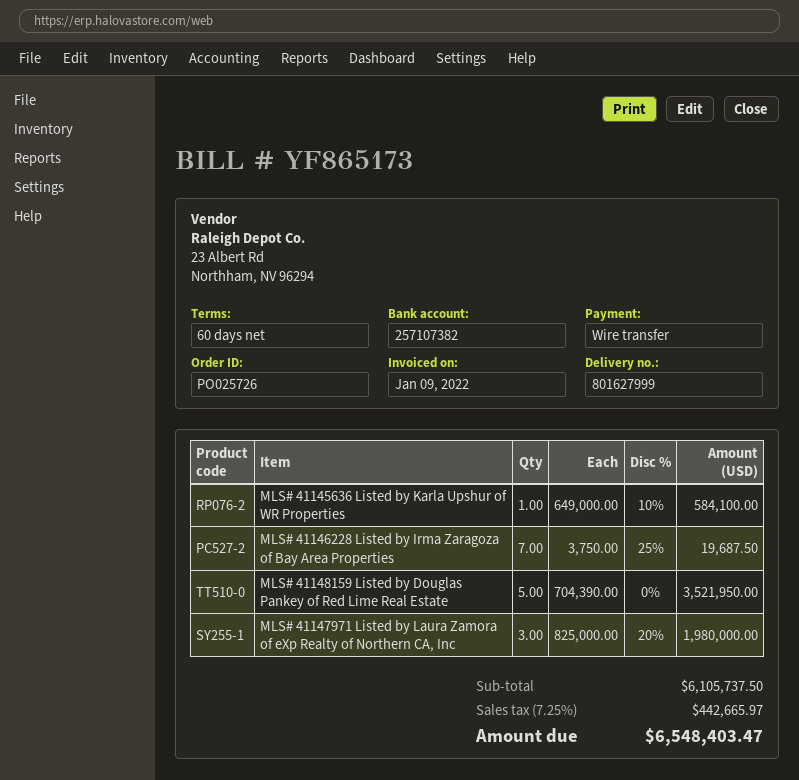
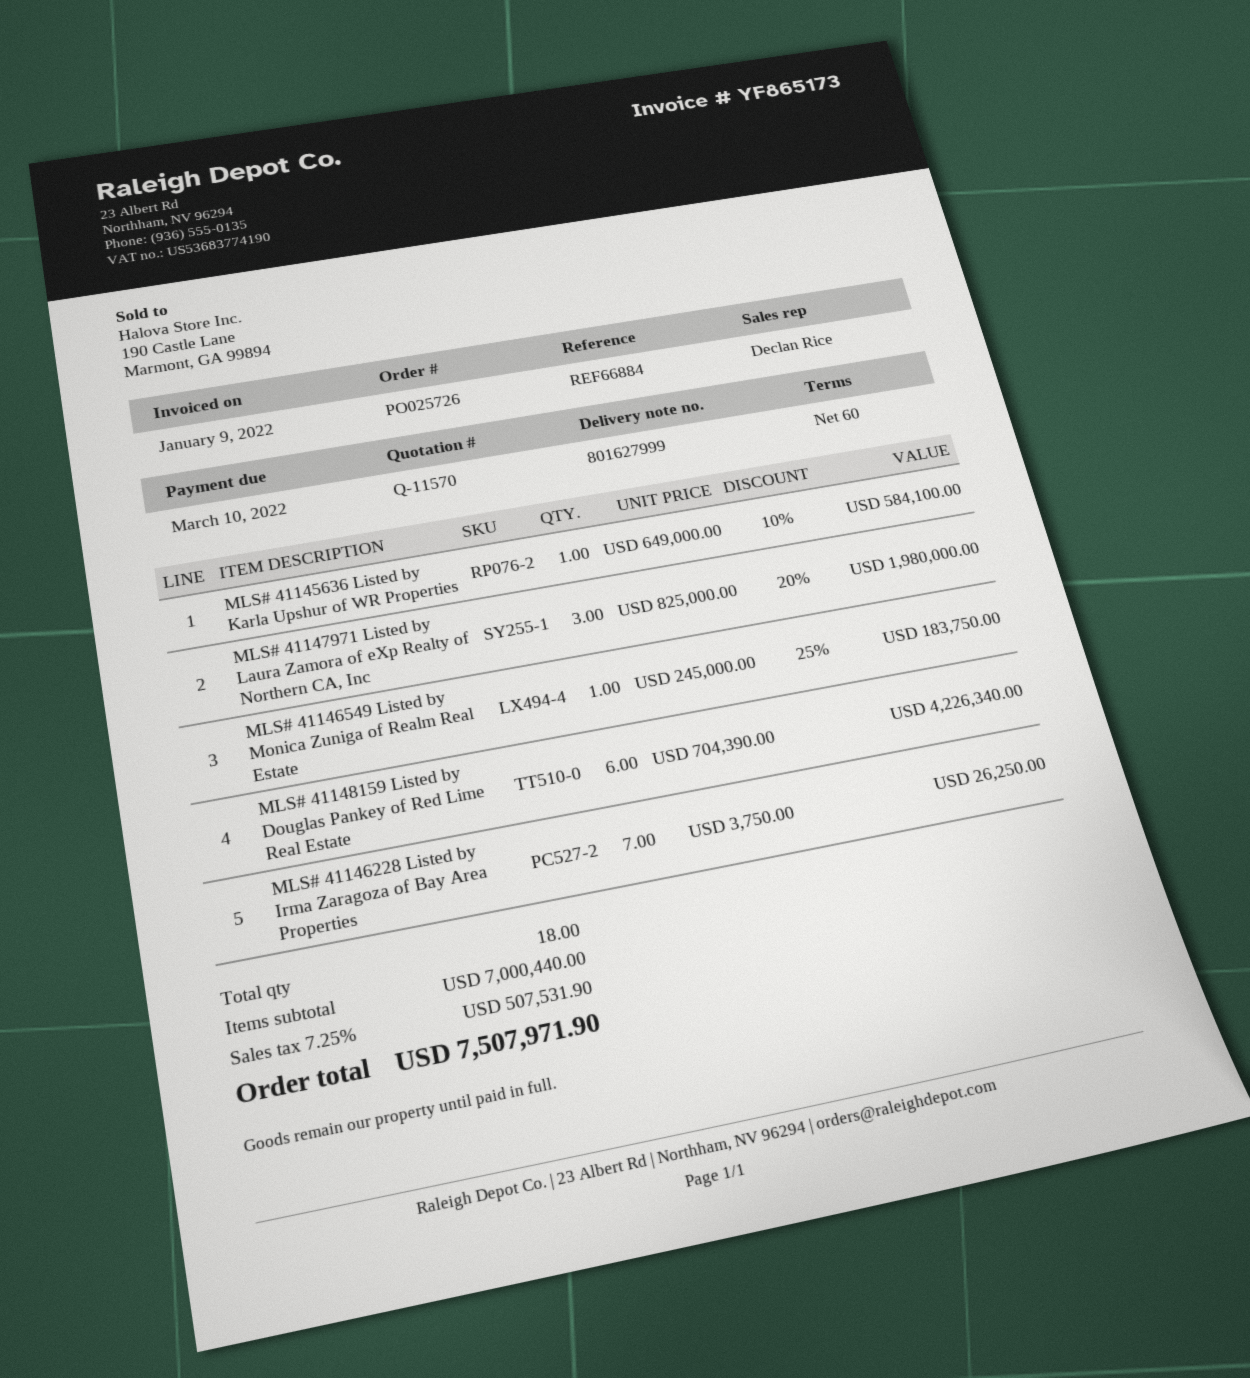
MLS# 41146228 Listed by Irma Zaragoza of Bay Area Properties: 7 x 3750.00 - 25% = 19687.50 -> 7 x 3750.00 = 26250.00
MLS# 41148159 Listed by Douglas Pankey of Red Lime Real Estate: 5 x 704390.00 = 3521950.00 -> 6 x 704390.00 = 4226340.00
MLS# 41146549 Listed by Monica Zuniga of Realm Real Estate: none -> 1 x 245000.00 - 25% = 183750.00
subtotal: 6105737.50 -> 7000440.00
tax: 7.25% = 442665.97 -> 7.25% = 507531.90
total: 6548403.47 -> 7507971.90

